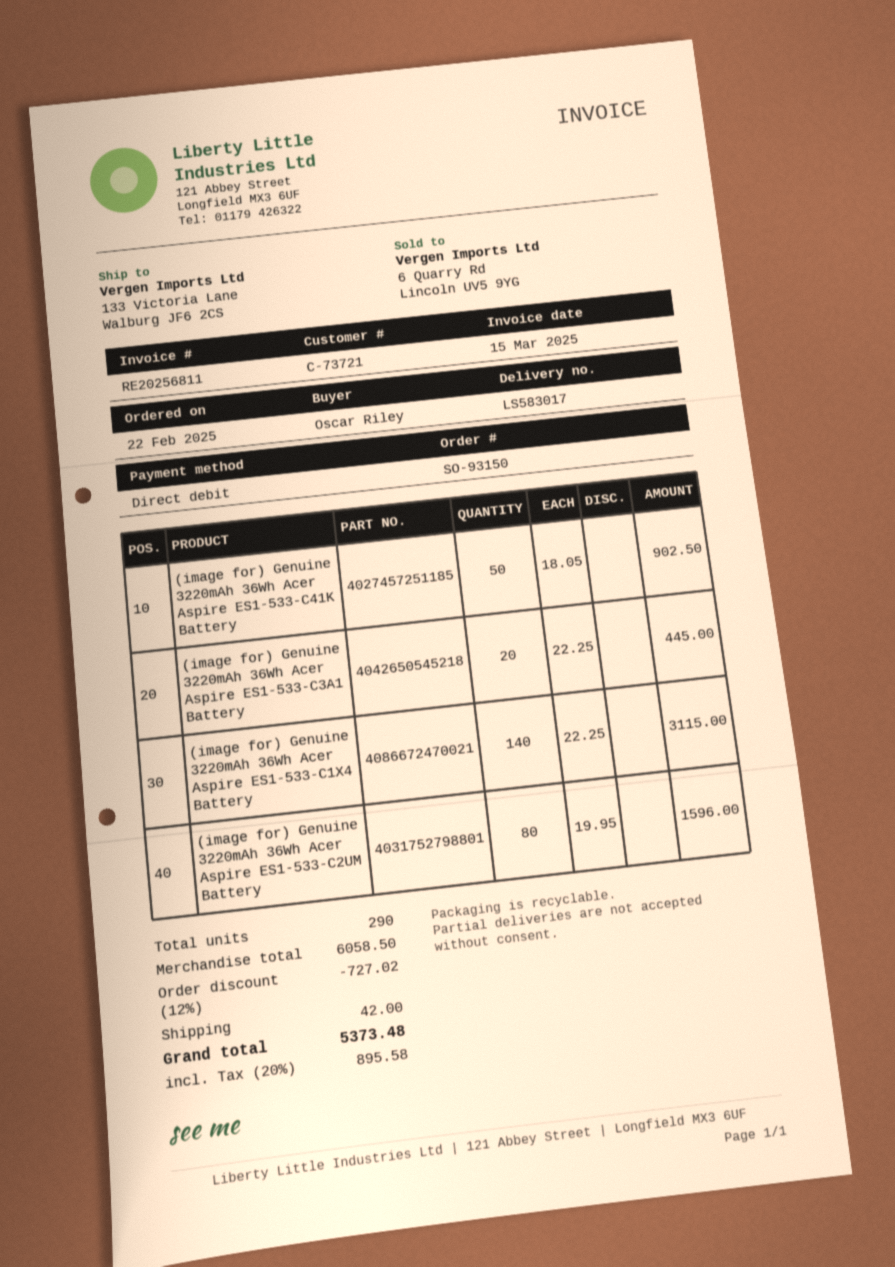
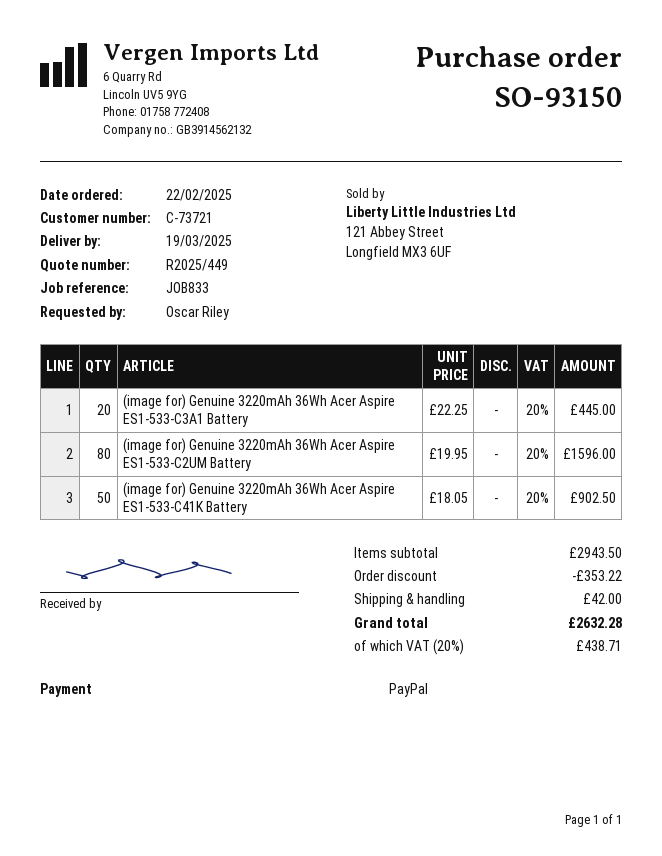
payment method: direct debit -> PayPal
(image for) Genuine 3220mAh 36Wh Acer Aspire ES1-533-C1X4 Battery: 140 x 22.25 = 3115.00 -> none
subtotal: 6058.50 -> 2943.50
discount: 727.02 -> 353.22
tax: 20% = 895.58 -> 20% = 438.71
total: 5373.48 -> 2632.28

